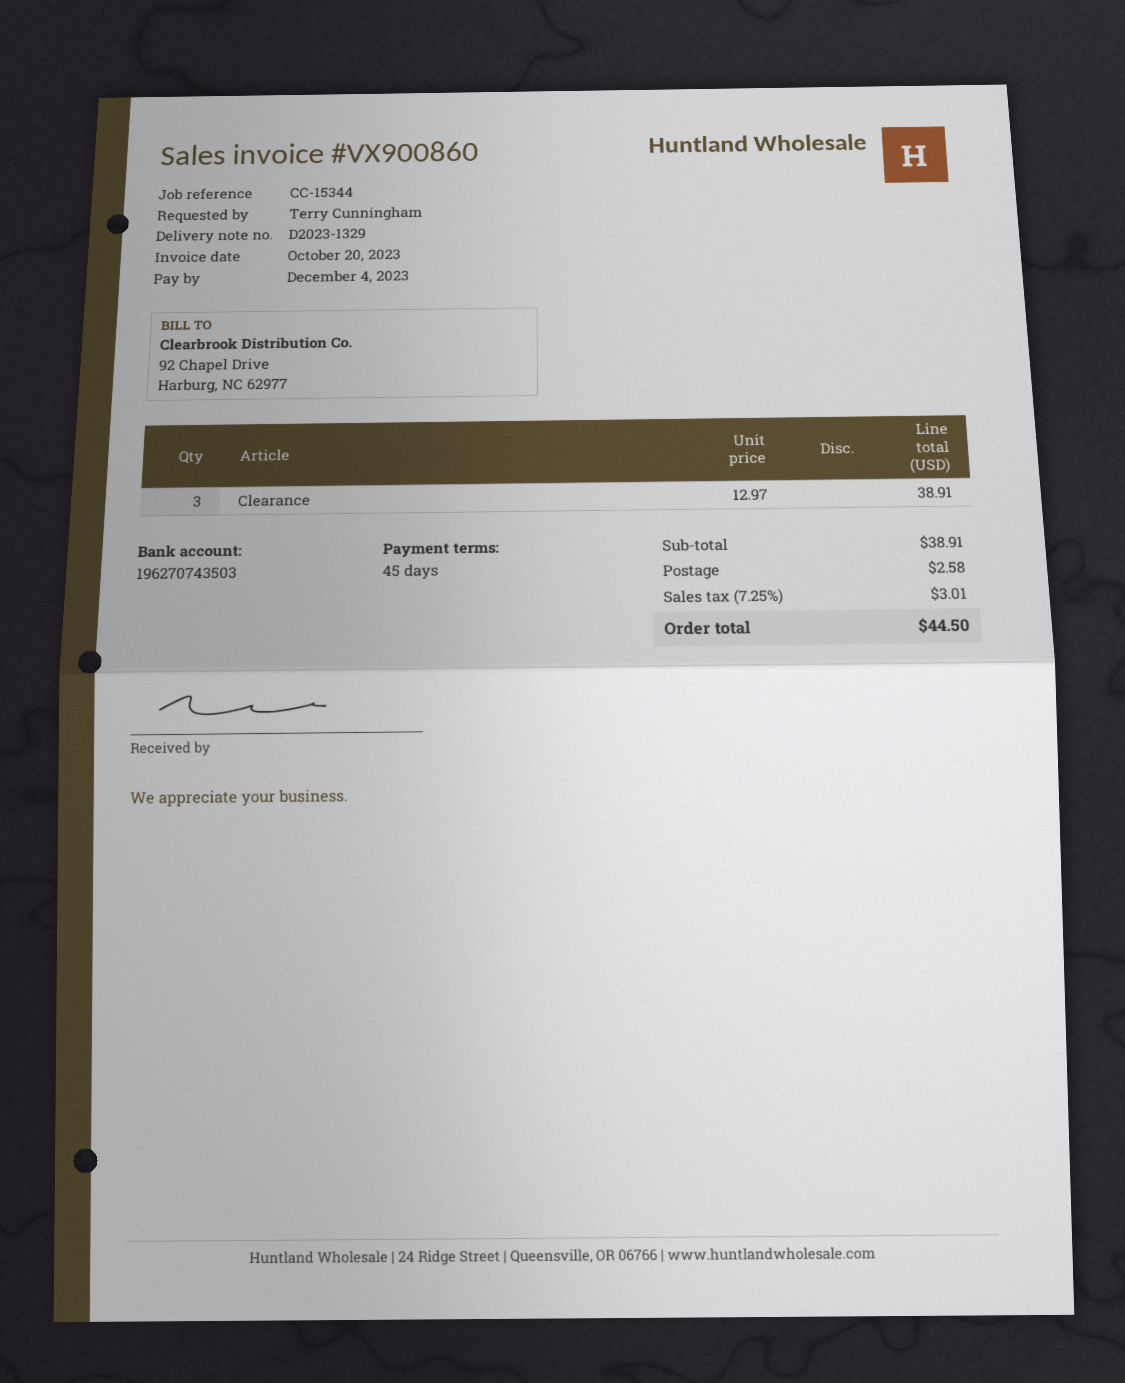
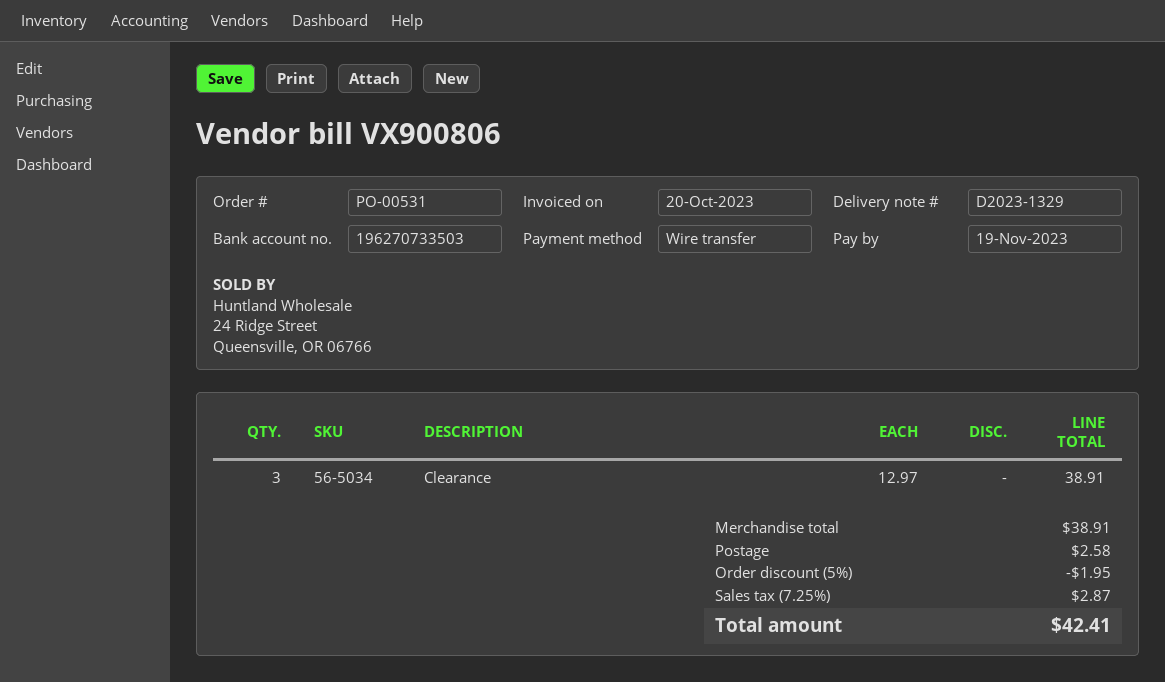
invoice number: VX900860 -> VX900806
due date: 2023-12-04 -> 2023-11-19
bank account: 196270743503 -> 196270733503
discount: none -> 5% = 1.95
tax: 7.25% = 3.01 -> 7.25% = 2.87
total: 44.50 -> 42.41

